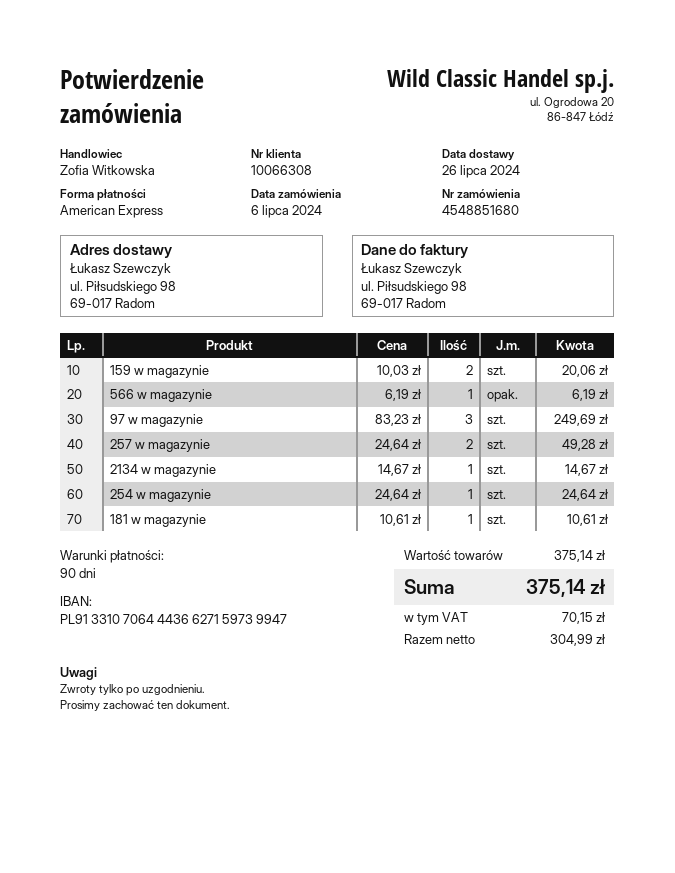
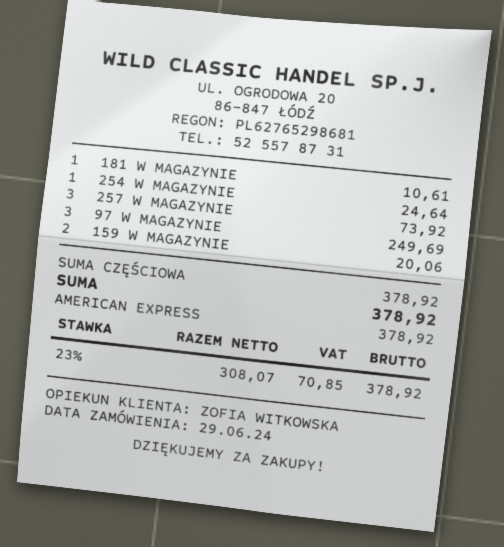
order date: 2024-07-06 -> 2024-06-29
566 w magazynie: 1 for 6.19 -> none
257 w magazynie: 2 for 49.28 -> 3 for 73.92
2134 w magazynie: 1 for 14.67 -> none
subtotal: 375.14 -> 378.92
net: 304.99 -> 308.07
tax: 70.15 -> 70.85
total: 375.14 -> 378.92

